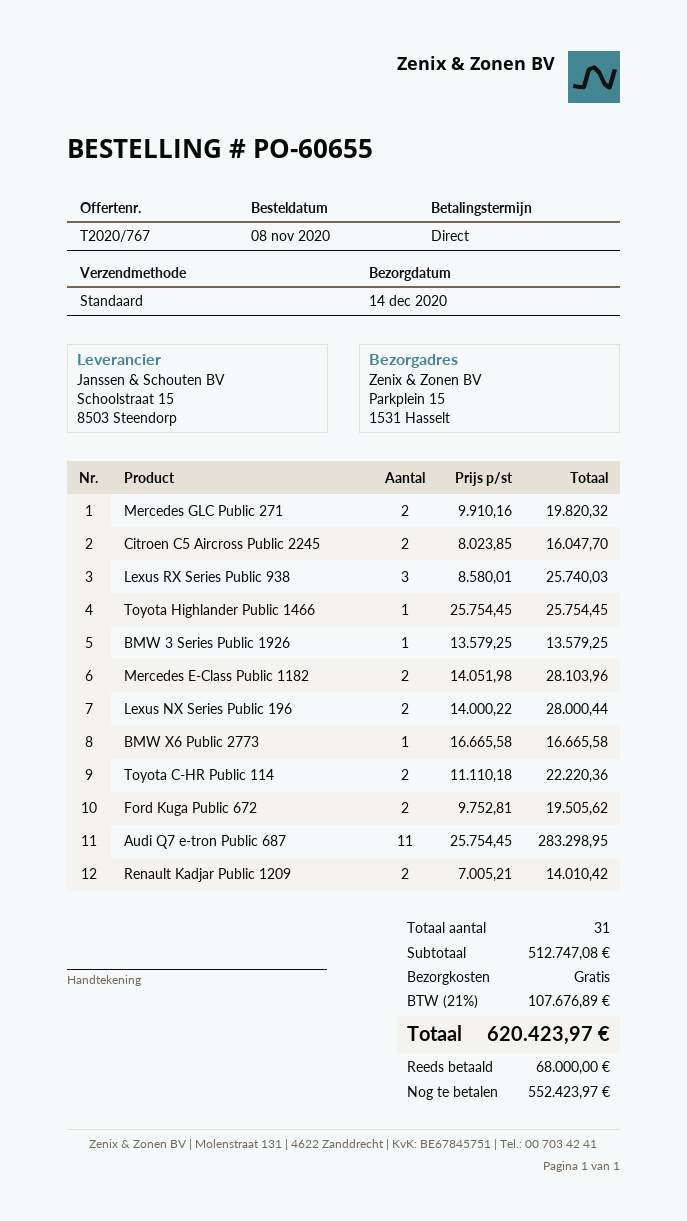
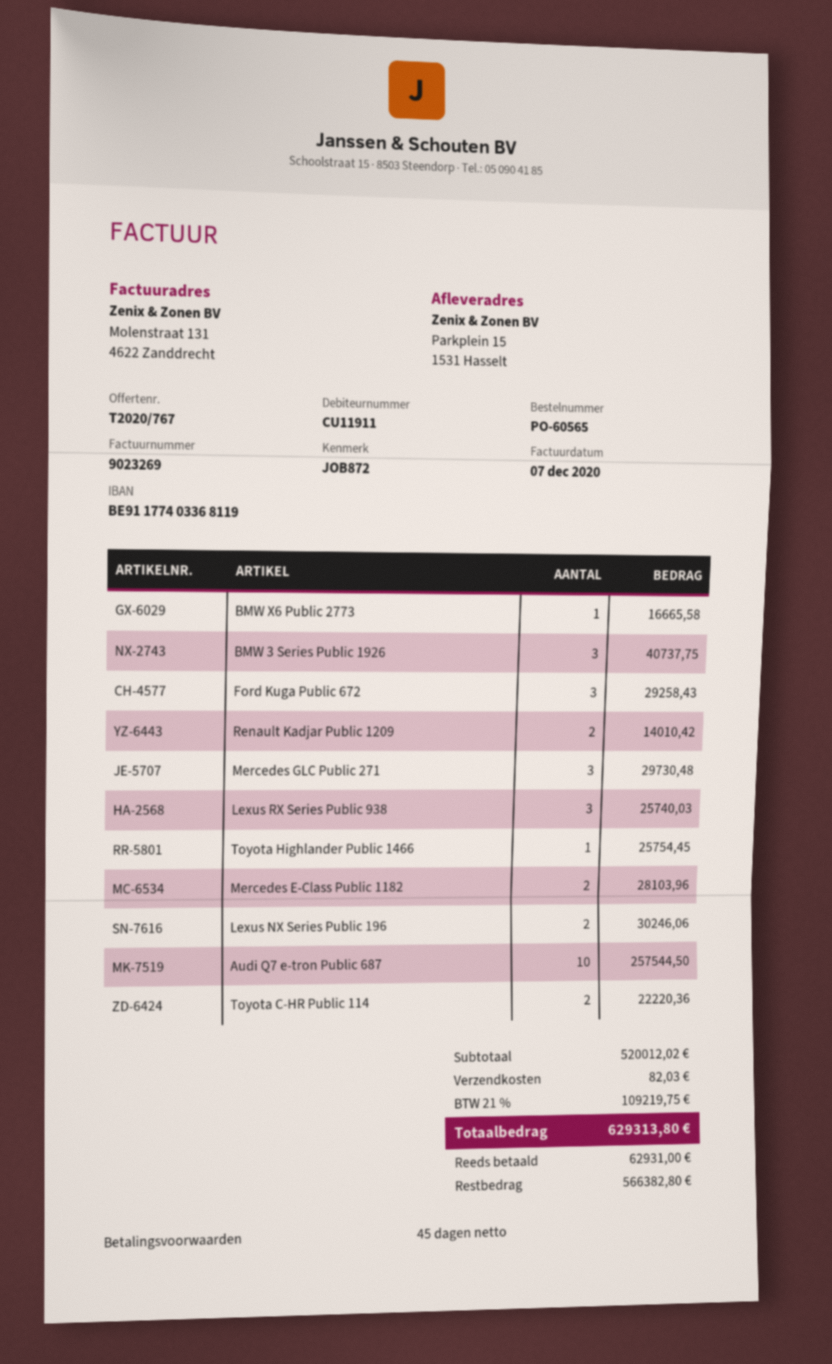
order number: PO-60655 -> PO-60565
payment terms: on receipt -> 45 days
Mercedes GLC Public 271: 2 for 19820.32 -> 3 for 29730.48
Citroen C5 Aircross Public 2245: 2 for 16047.70 -> none
BMW 3 Series Public 1926: 1 for 13579.25 -> 3 for 40737.75
Lexus NX Series Public 196: 2 for 28000.44 -> 2 for 30246.06
Ford Kuga Public 672: 2 for 19505.62 -> 3 for 29258.43
Audi Q7 e-tron Public 687: 11 for 283298.95 -> 10 for 257544.50
subtotal: 512747.08 -> 520012.02
shipping: 0.00 -> 82.03
tax: 21% = 107676.89 -> 21% = 109219.75
total: 620423.97 -> 629313.80
deposit: 68000.00 -> 62931.00
balance: 552423.97 -> 566382.80

